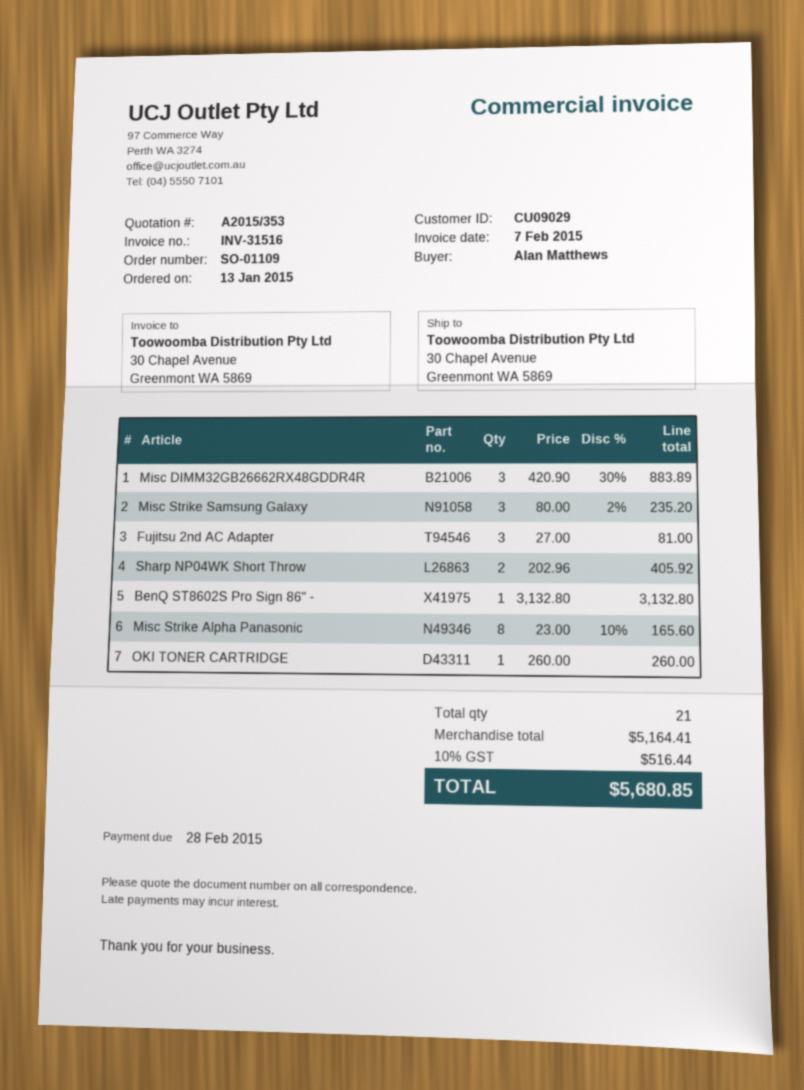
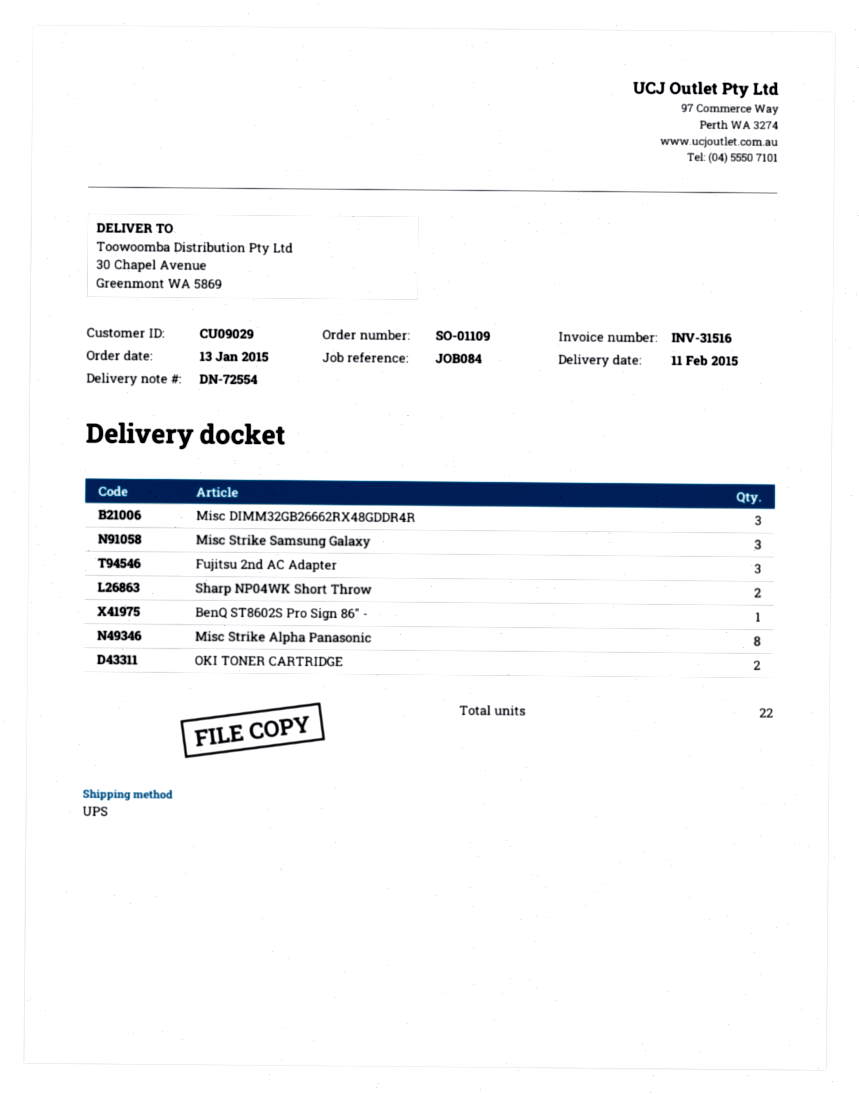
OKI TONER CARTRIDGE: 1 -> 2
total quantity: 21 -> 22

